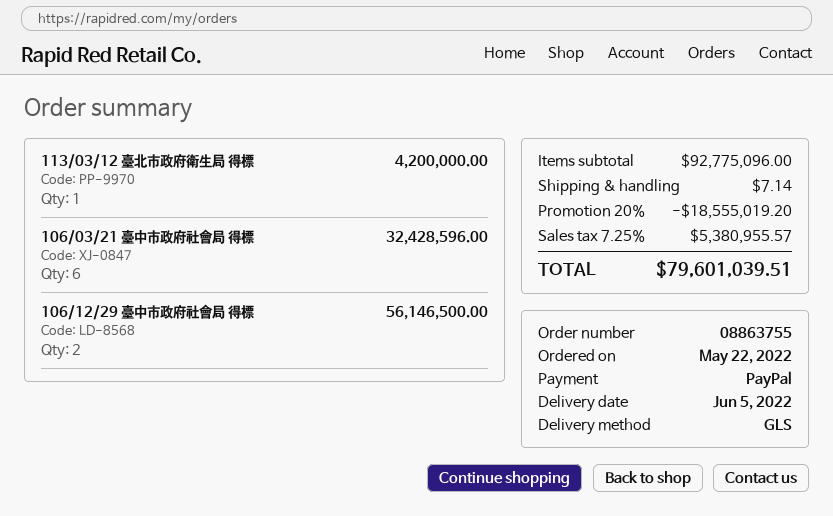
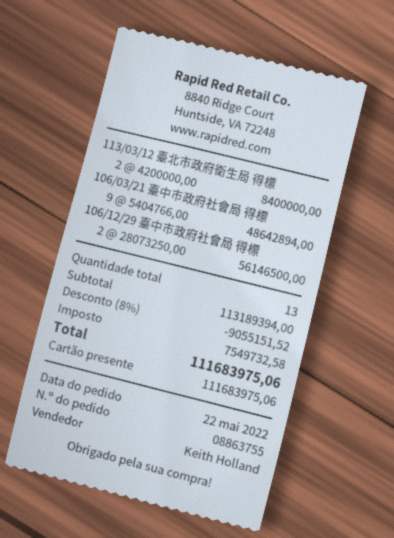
payment method: PayPal -> gift card
113/03/12 臺北市政府衛生局 得標: 1 for 4200000.00 -> 2 for 8400000.00
106/03/21 臺中市政府社會局 得標: 6 for 32428596.00 -> 9 for 48642894.00
subtotal: 92775096.00 -> 113189394.00
discount: 20% = 18555019.20 -> 8% = 9055151.52
shipping: 7.14 -> none
tax: 5380955.57 -> 7549732.58
total: 79601039.51 -> 111683975.06

